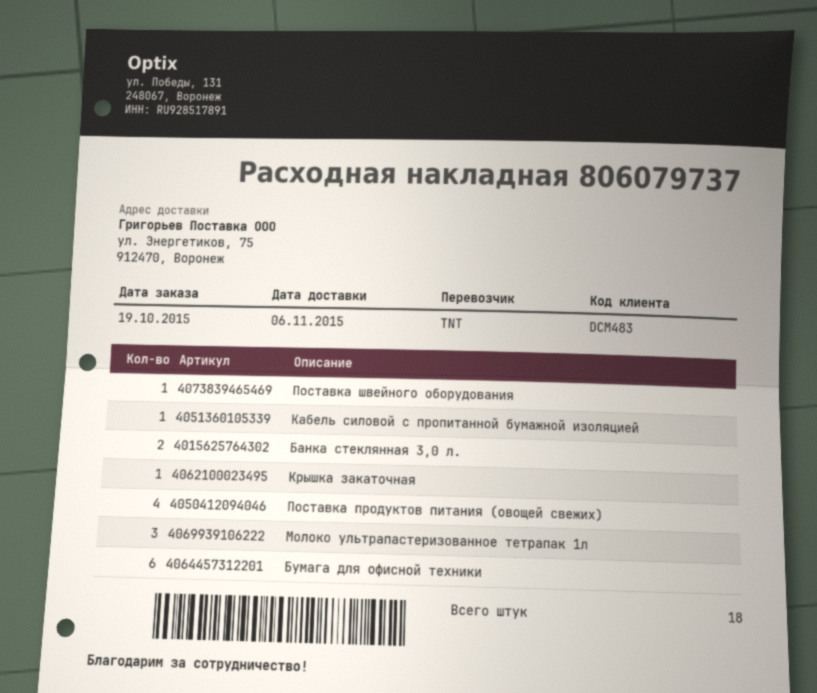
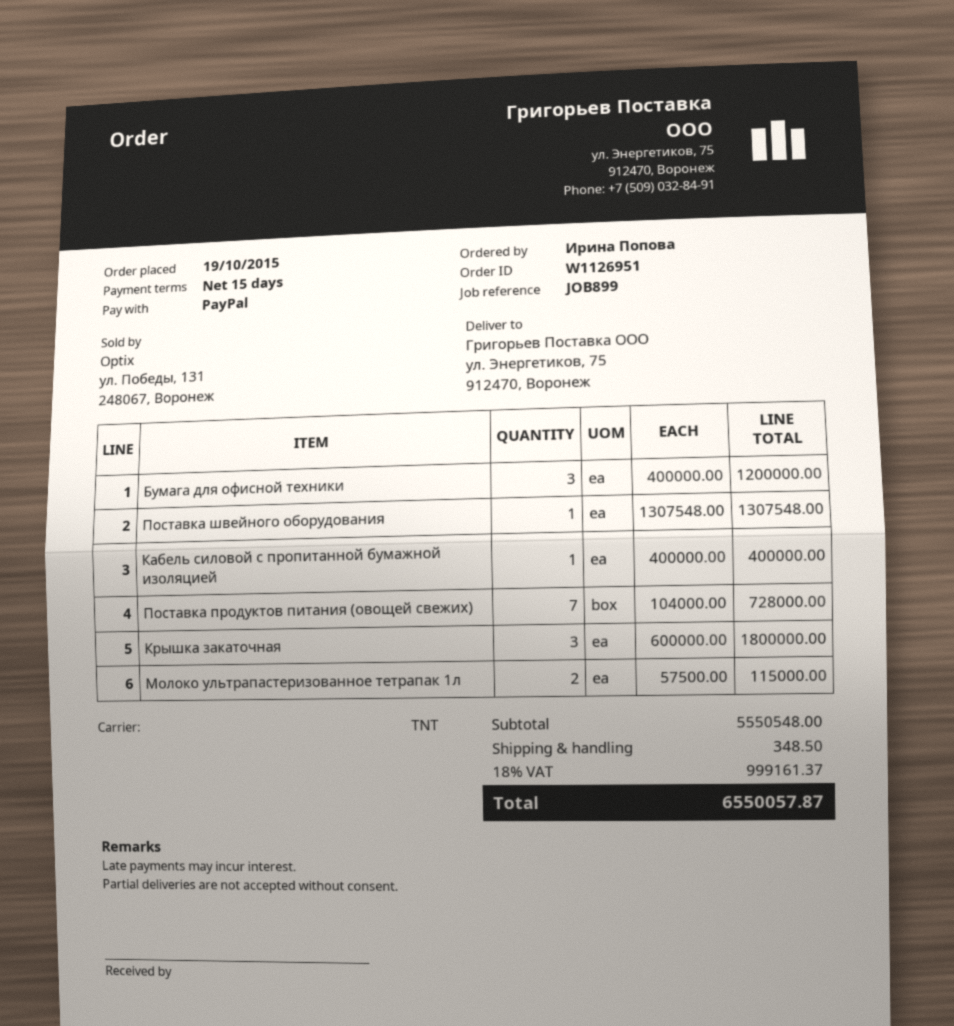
Банка стеклянная 3,0 л.: 2 -> none
Крышка закаточная: 1 -> 3
Поставка продуктов питания (овощей свежих): 4 -> 7
Молоко ультрапастеризованное тетрапак 1л: 3 -> 2
Бумага для офисной техники: 6 -> 3

